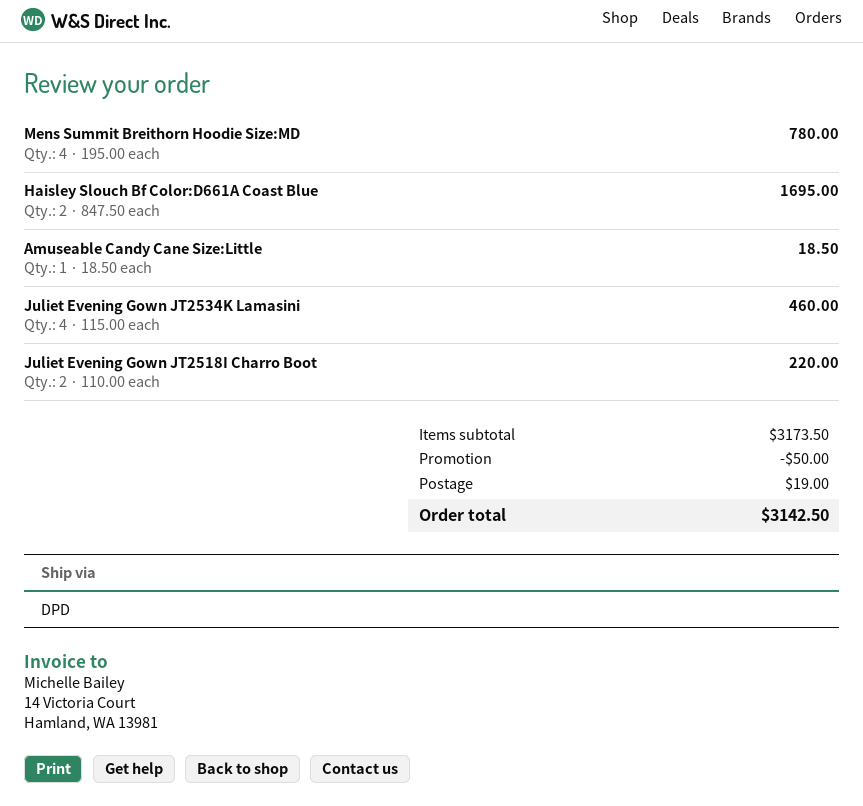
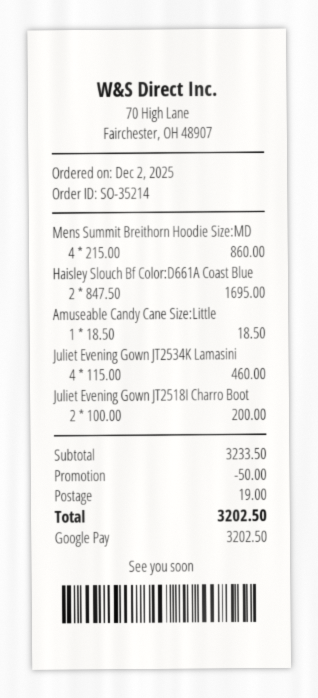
Mens Summit Breithorn Hoodie Size:MD: 4 x 195.00 = 780.00 -> 4 x 215.00 = 860.00
Juliet Evening Gown JT2518I Charro Boot: 2 x 110.00 = 220.00 -> 2 x 100.00 = 200.00
subtotal: 3173.50 -> 3233.50
total: 3142.50 -> 3202.50

